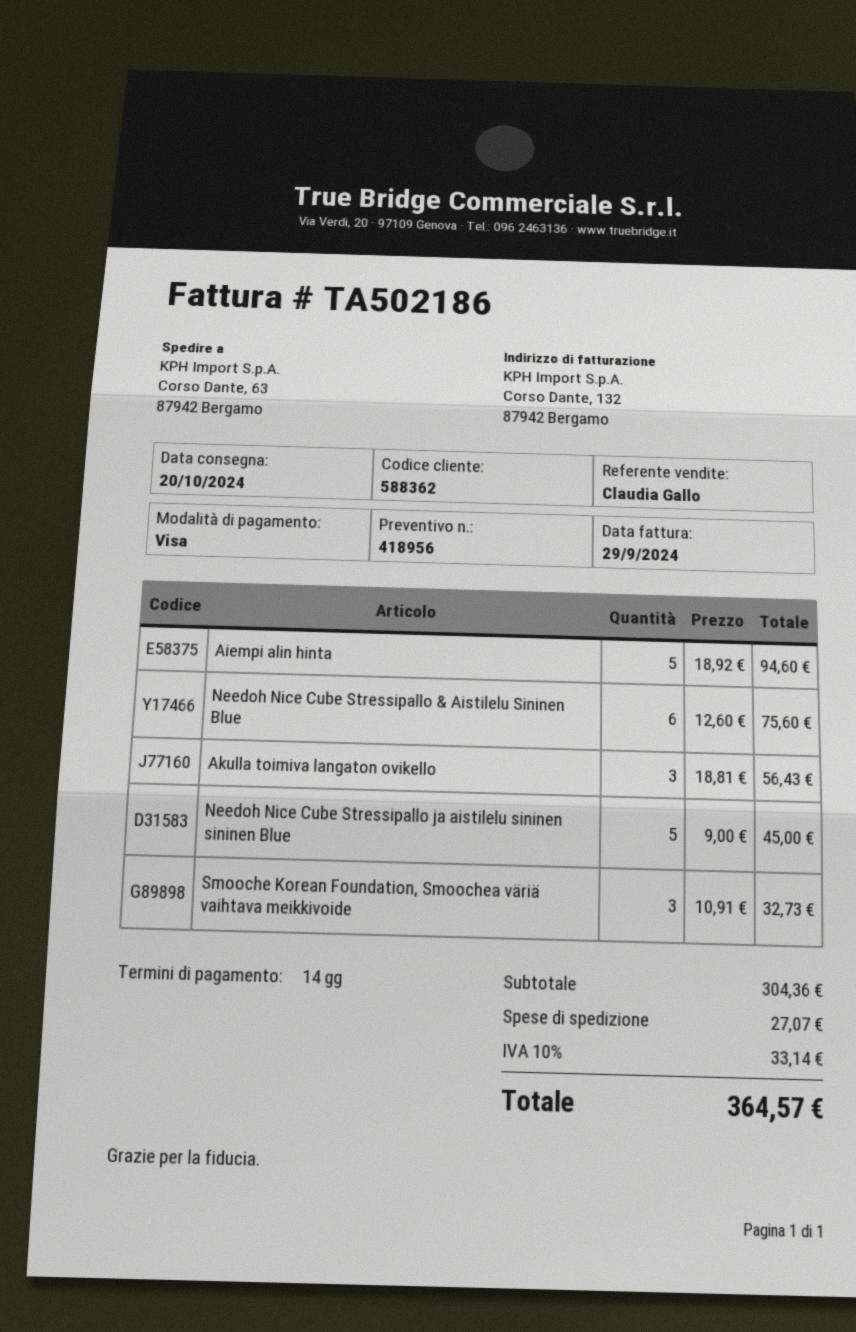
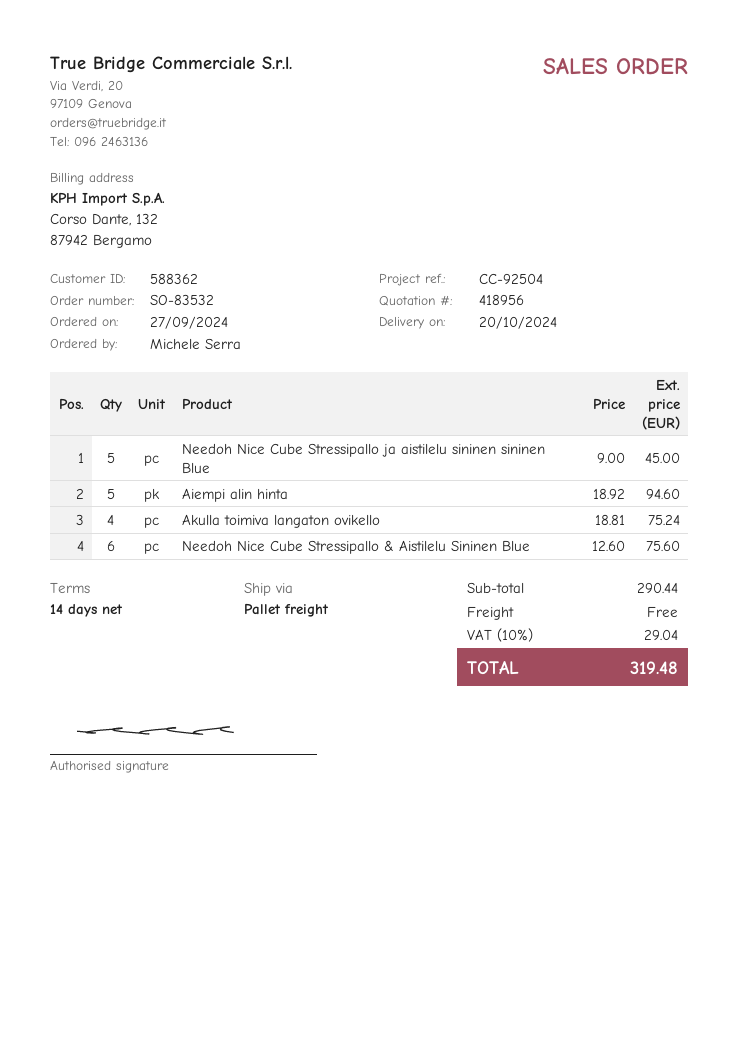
Akulla toimiva langaton ovikello: 3 x 18.81 = 56.43 -> 4 x 18.81 = 75.24
Smooche Korean Foundation, Smoochea väriä vaihtava meikkivoide: 3 x 10.91 = 32.73 -> none
subtotal: 304.36 -> 290.44
shipping: 27.07 -> 0.00
tax: 10% = 33.14 -> 10% = 29.04
total: 364.57 -> 319.48

